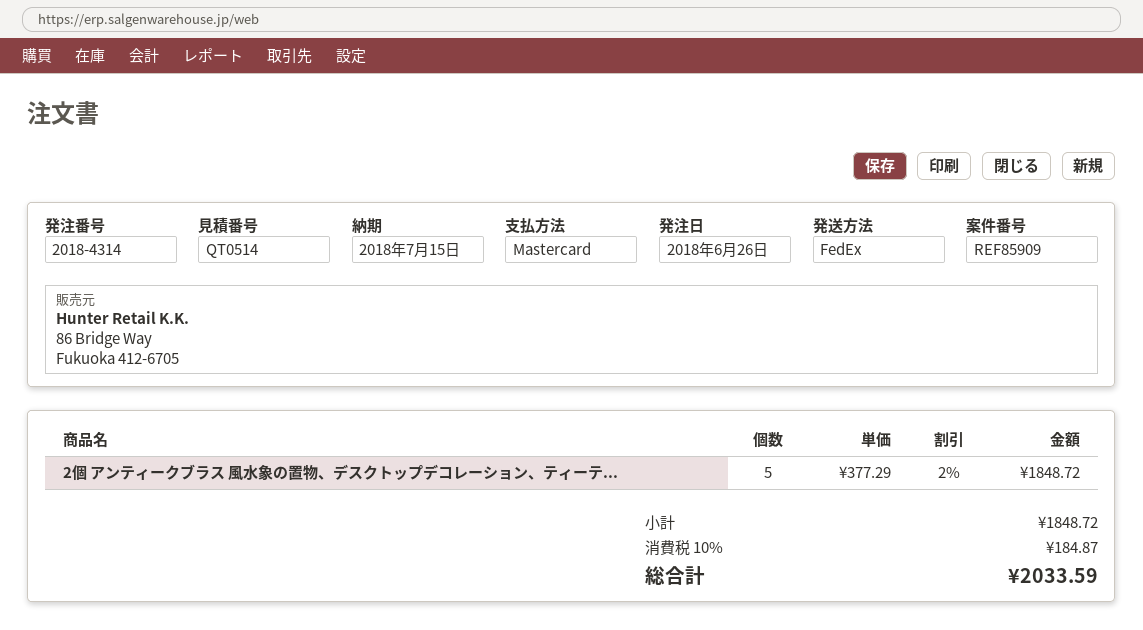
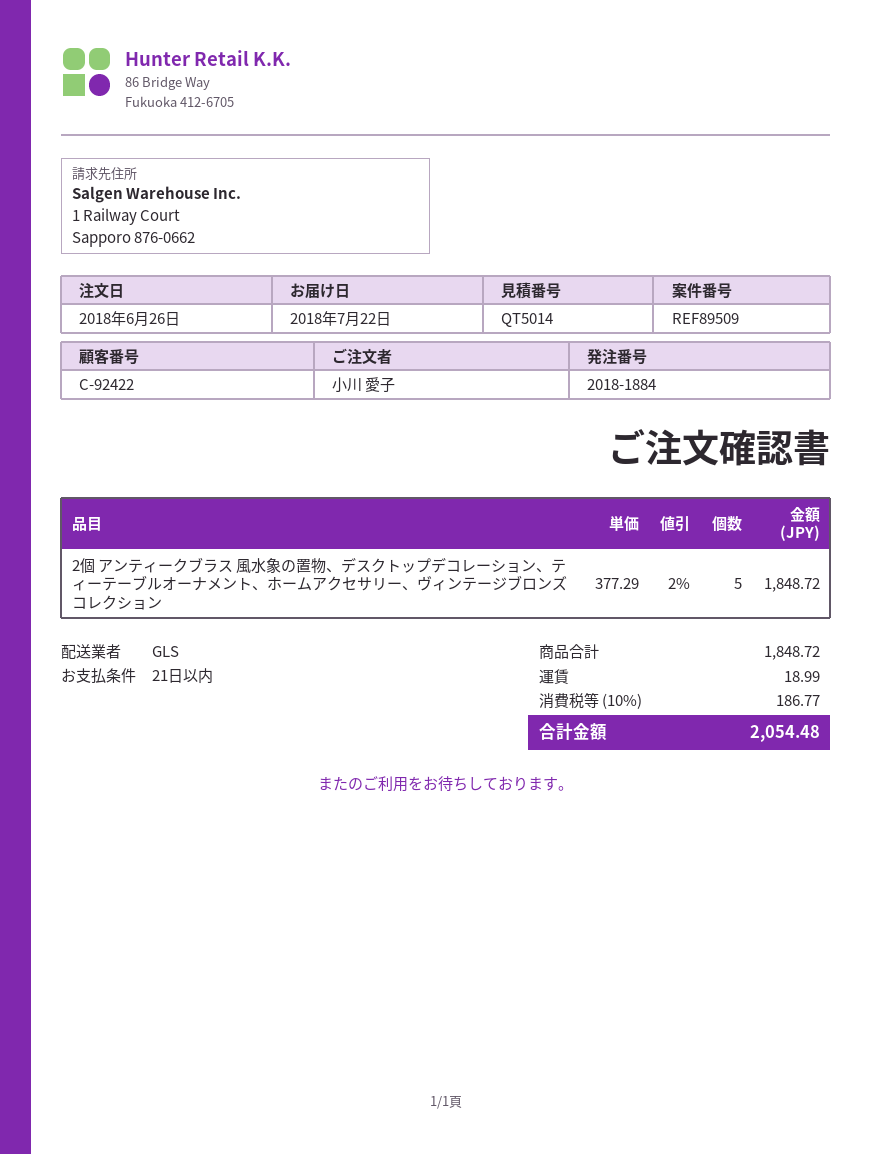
quote number: QT0514 -> QT5014
order number: 2018-4314 -> 2018-1884
delivery date: 2018-07-15 -> 2018-07-22
reference: REF85909 -> REF89509
shipping method: FedEx -> GLS
shipping: none -> 18.99
tax: 10% = 184.87 -> 10% = 186.77
total: 2033.59 -> 2054.48

